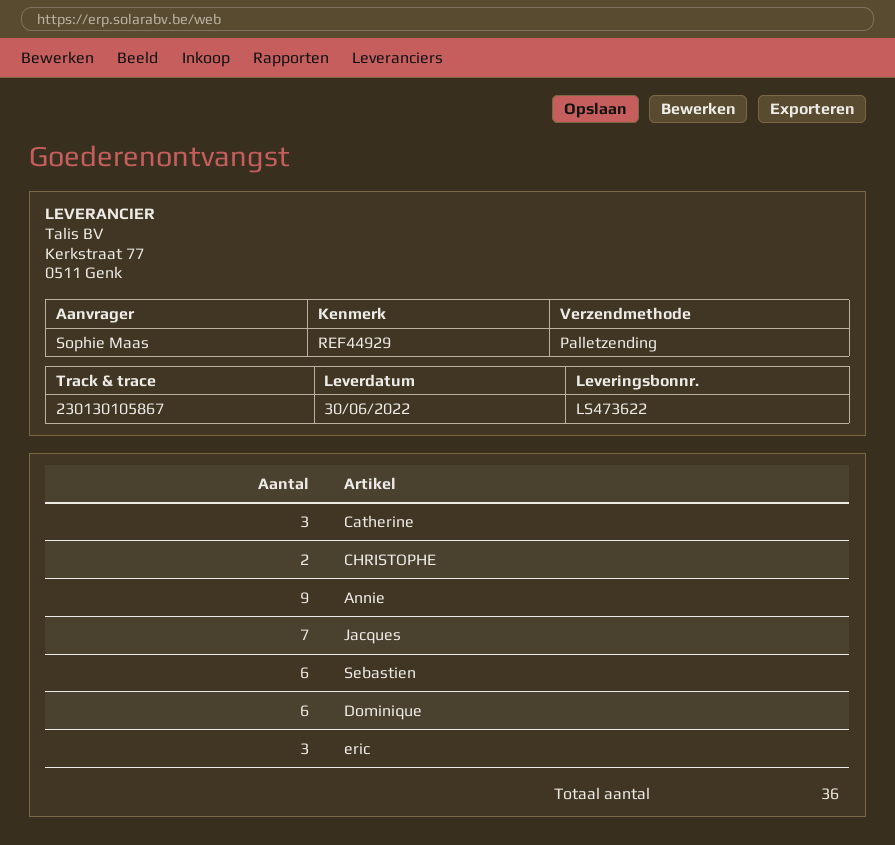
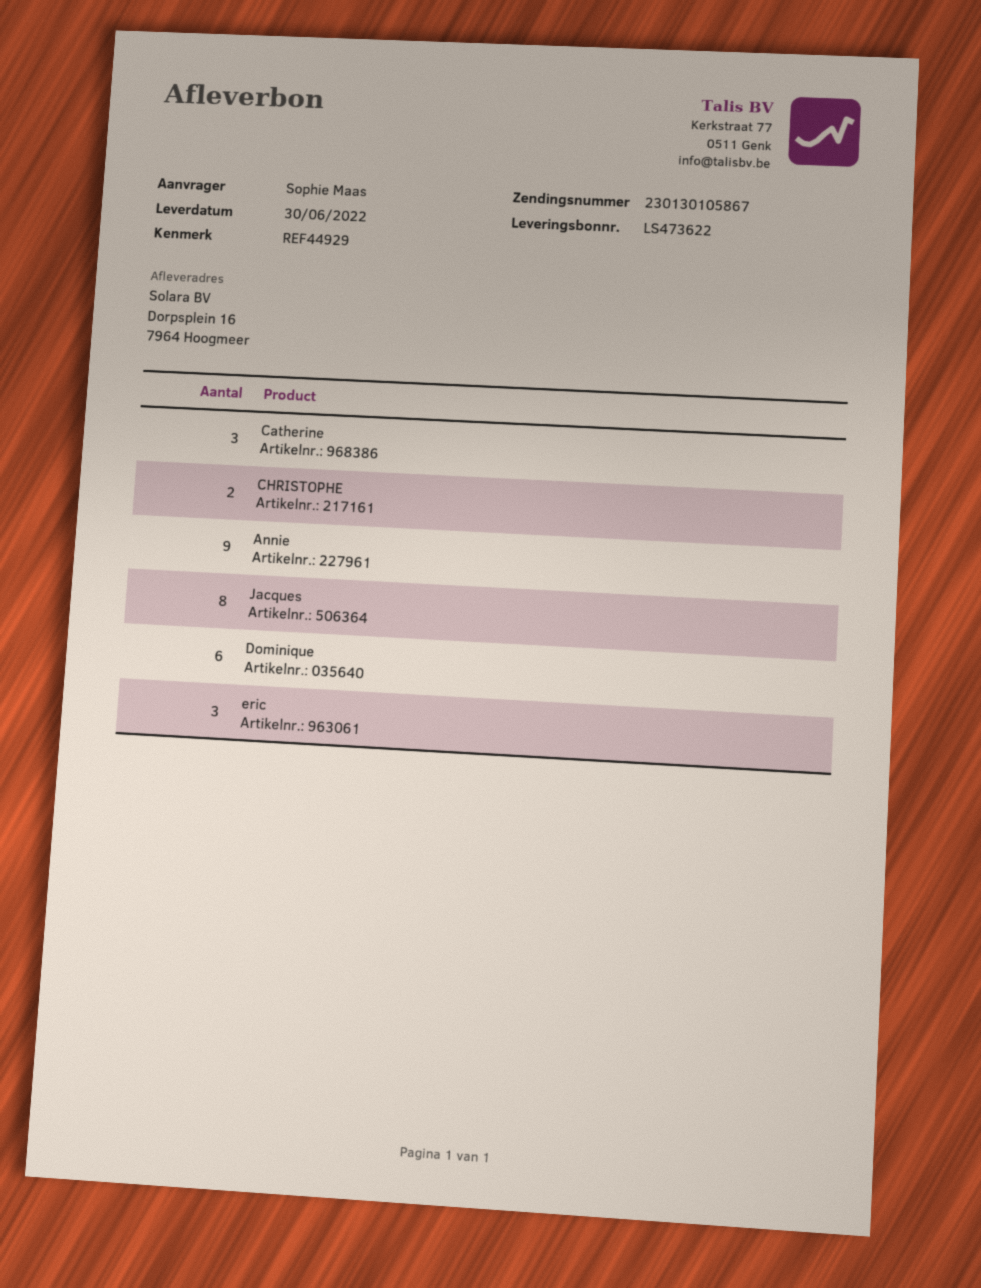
Jacques: 7 -> 8
Sebastien: 6 -> none

